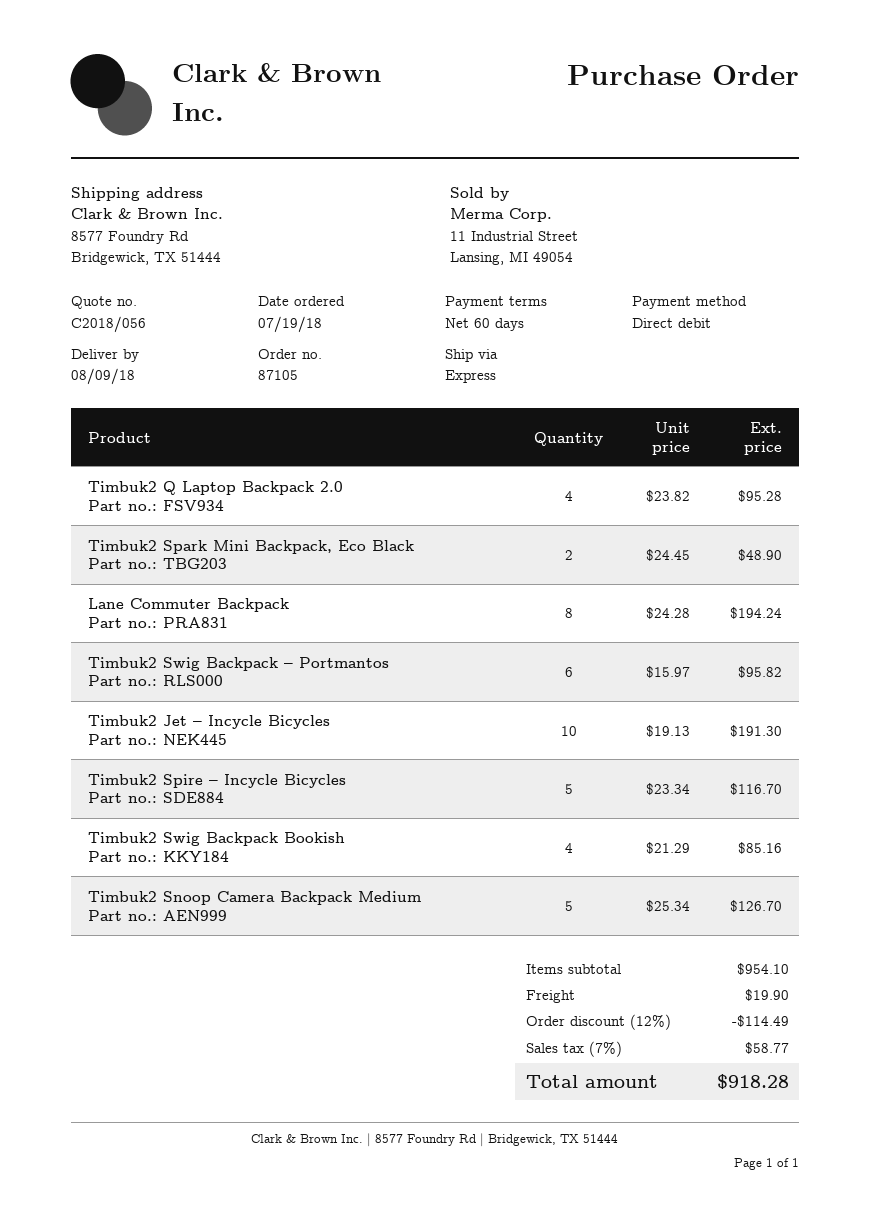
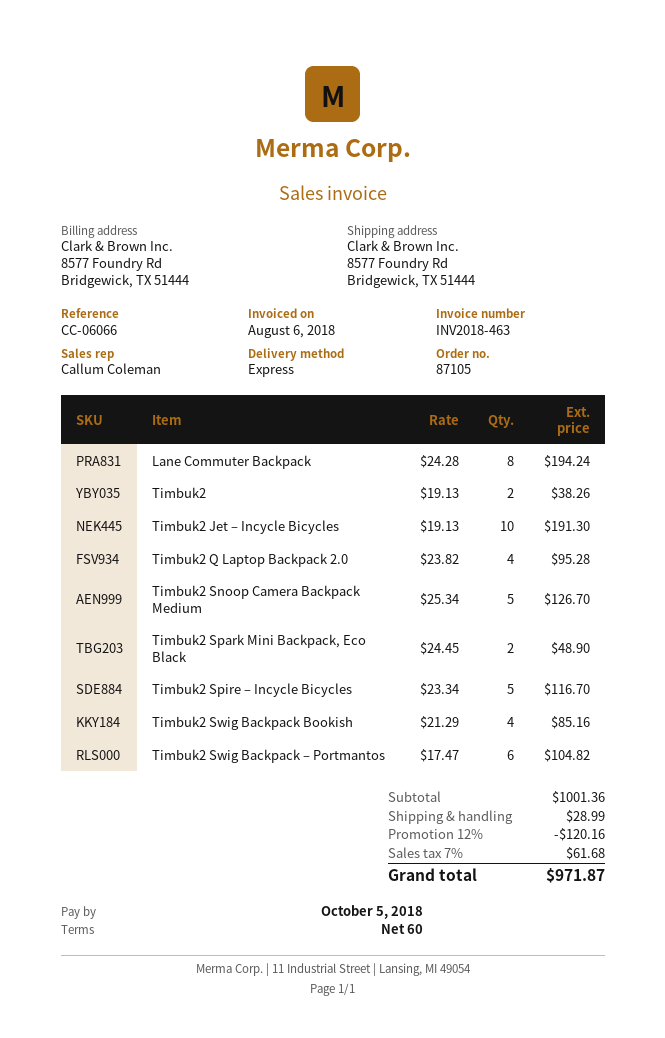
Timbuk2 Swig Backpack – Portmantos: 6 x 15.97 = 95.82 -> 6 x 17.47 = 104.82
Timbuk2: none -> 2 x 19.13 = 38.26
subtotal: 954.10 -> 1001.36
discount: 12% = 114.49 -> 12% = 120.16
shipping: 19.90 -> 28.99
tax: 7% = 58.77 -> 7% = 61.68
total: 918.28 -> 971.87

